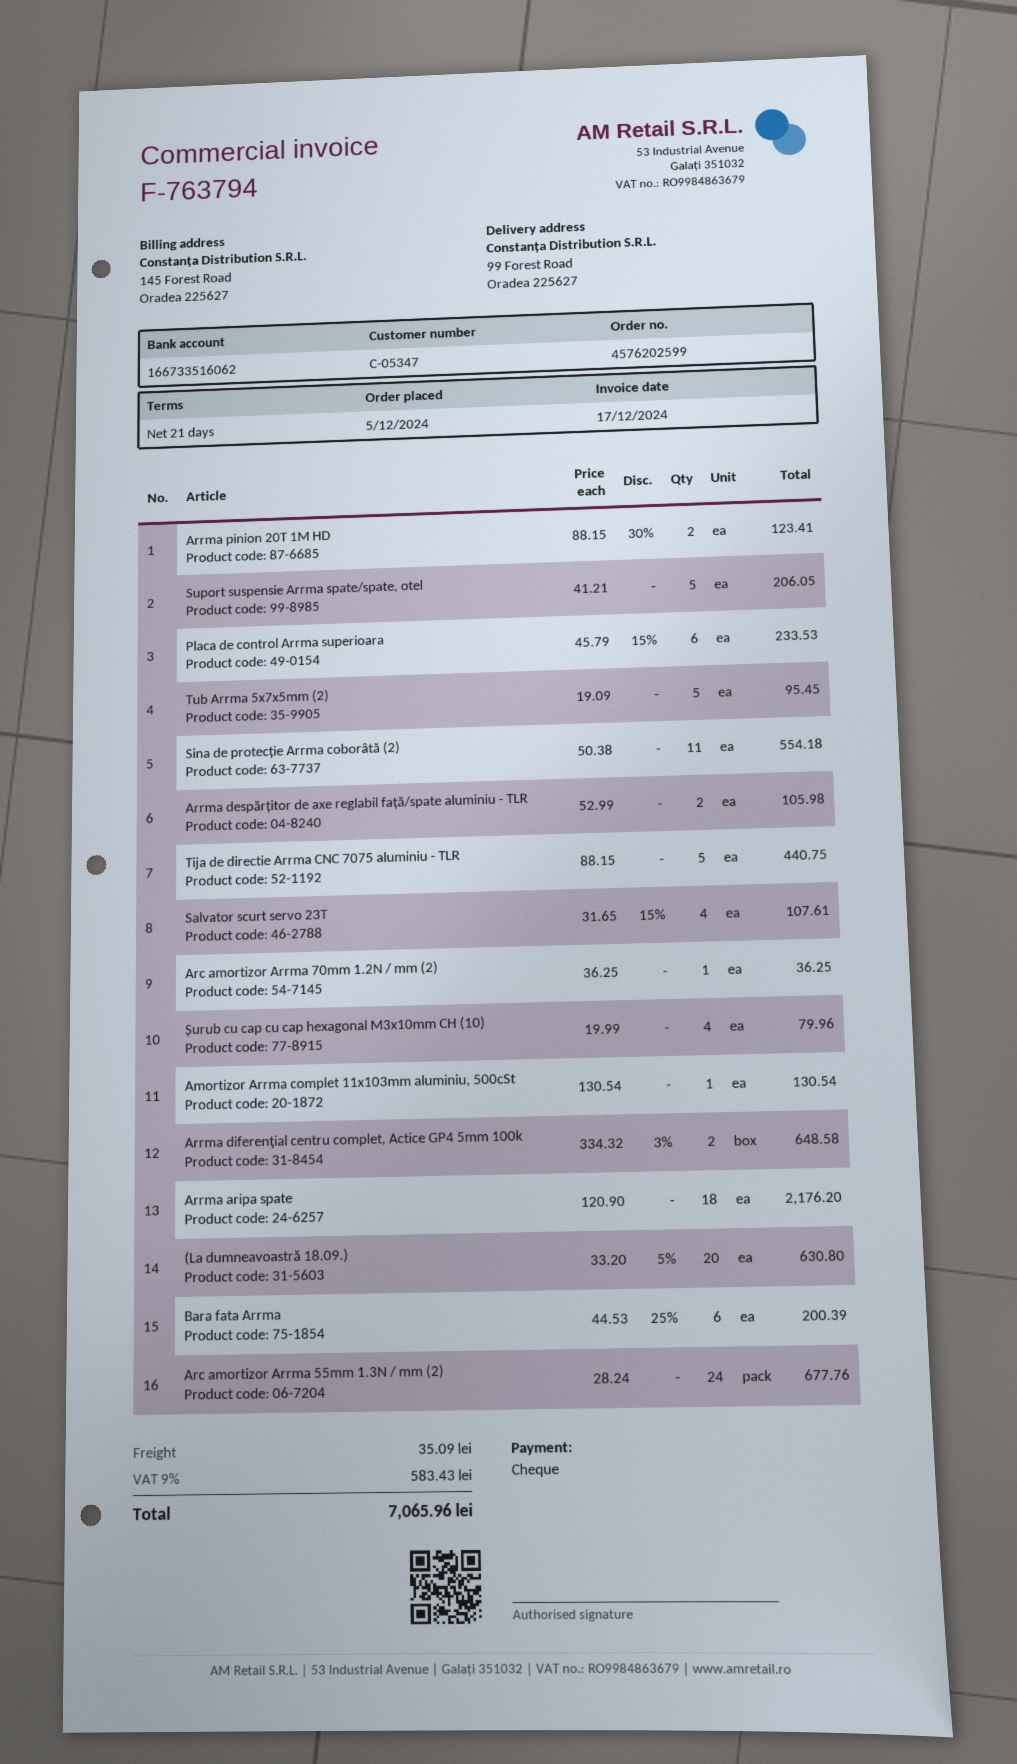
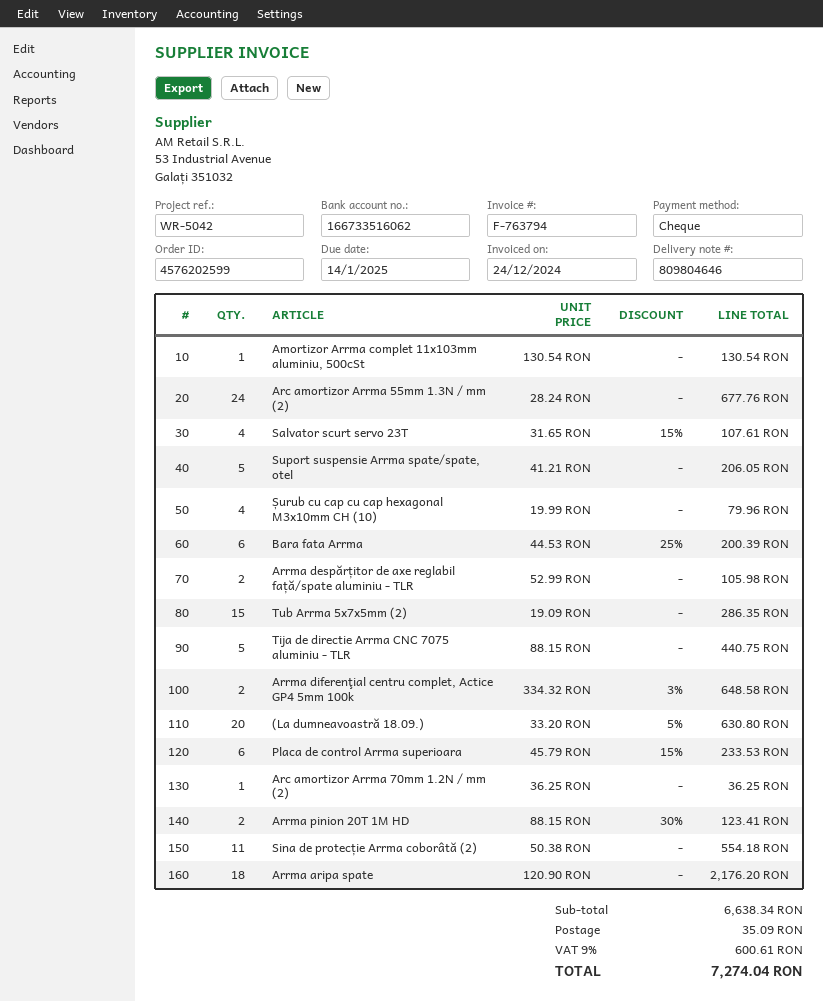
invoice date: 2024-12-17 -> 2024-12-24
Tub Arrma 5x7x5mm (2): 5 x 19.09 = 95.45 -> 15 x 19.09 = 286.35
tax: 9% = 583.43 -> 9% = 600.61
total: 7065.96 -> 7274.04

